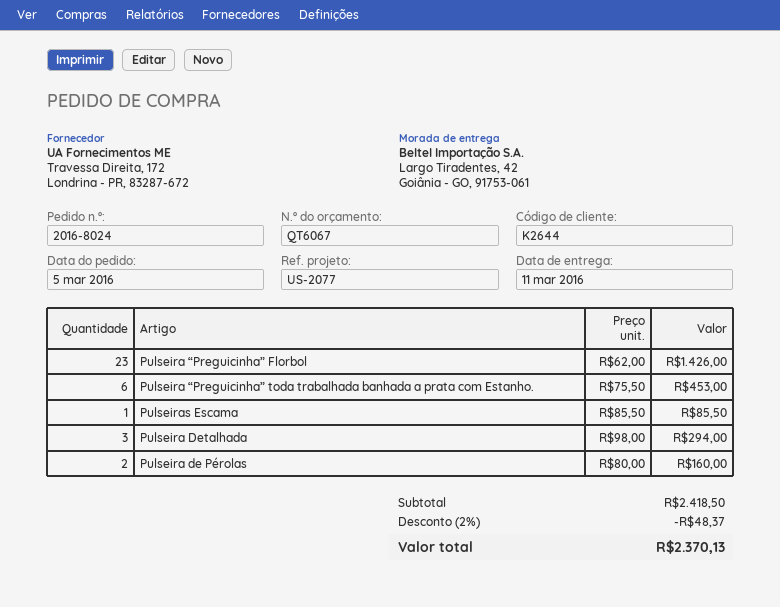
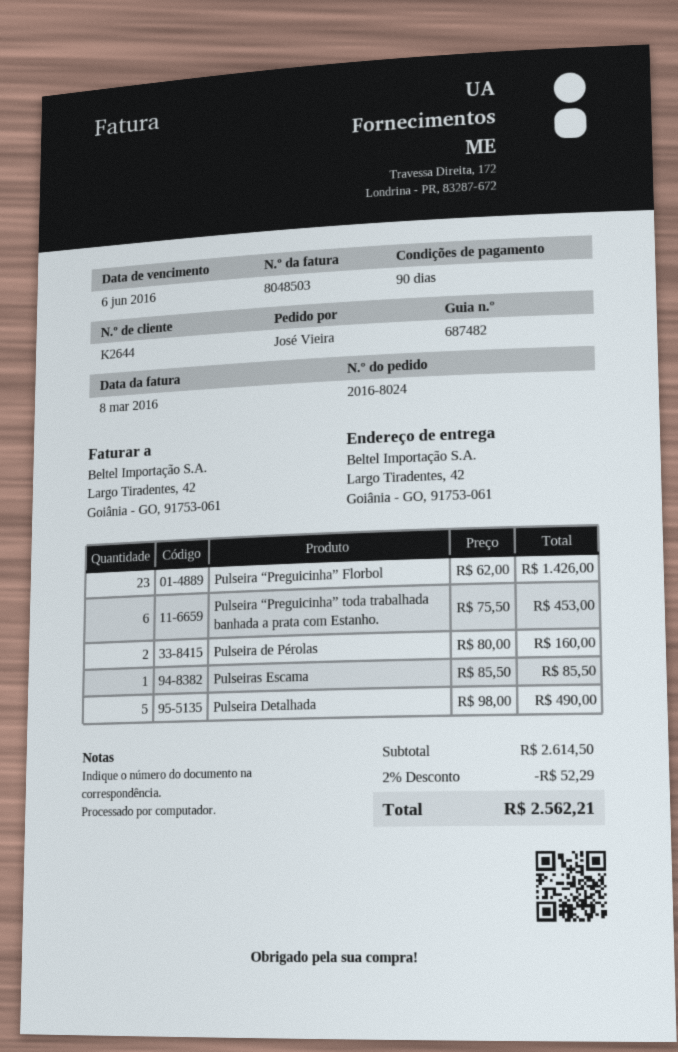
Pulseira Detalhada: 3 x 98.00 = 294.00 -> 5 x 98.00 = 490.00
subtotal: 2418.50 -> 2614.50
discount: 2% = 48.37 -> 2% = 52.29
total: 2370.13 -> 2562.21

